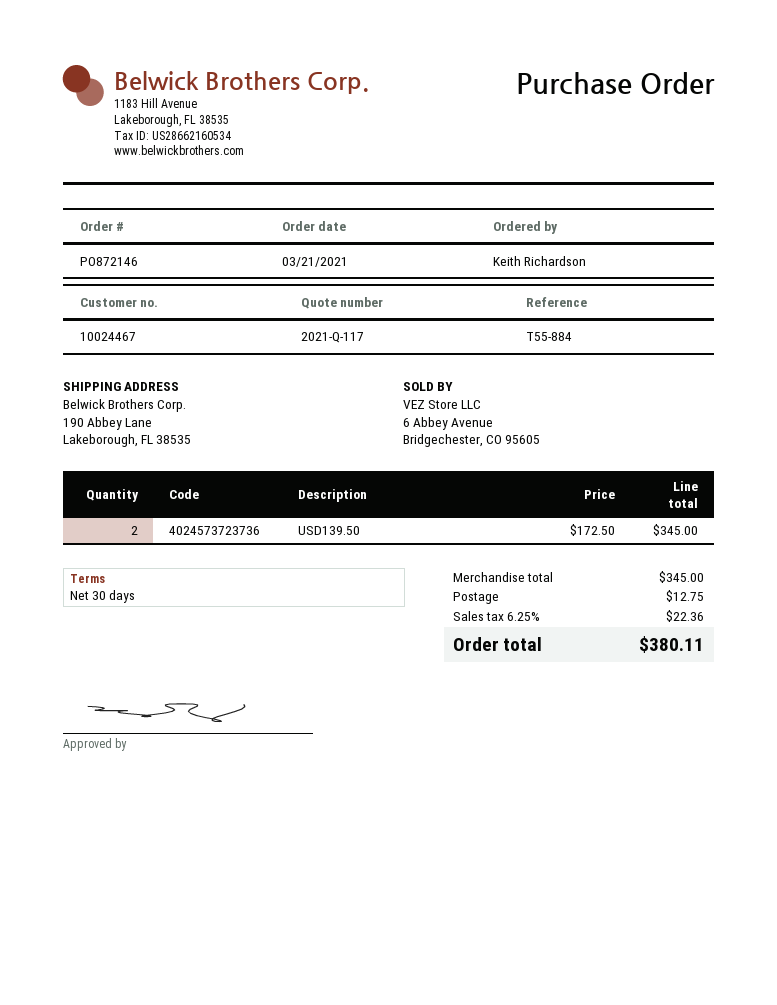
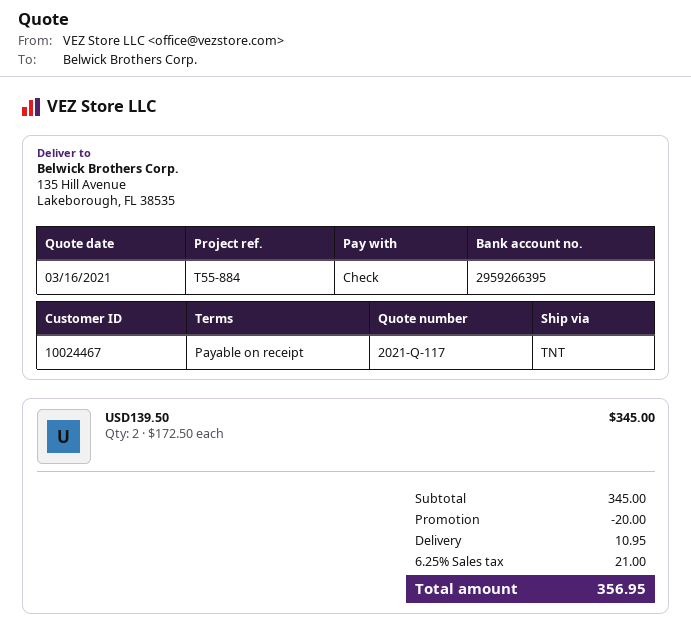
payment terms: 30 days -> on receipt
ship to: 190 Abbey Lane, Lakeborough, FL 38535 -> 135 Hill Avenue, Lakeborough, FL 38535
discount: none -> 20.00
shipping: 12.75 -> 10.95
tax: 6.25% = 22.36 -> 6.25% = 21.00
total: 380.11 -> 356.95

